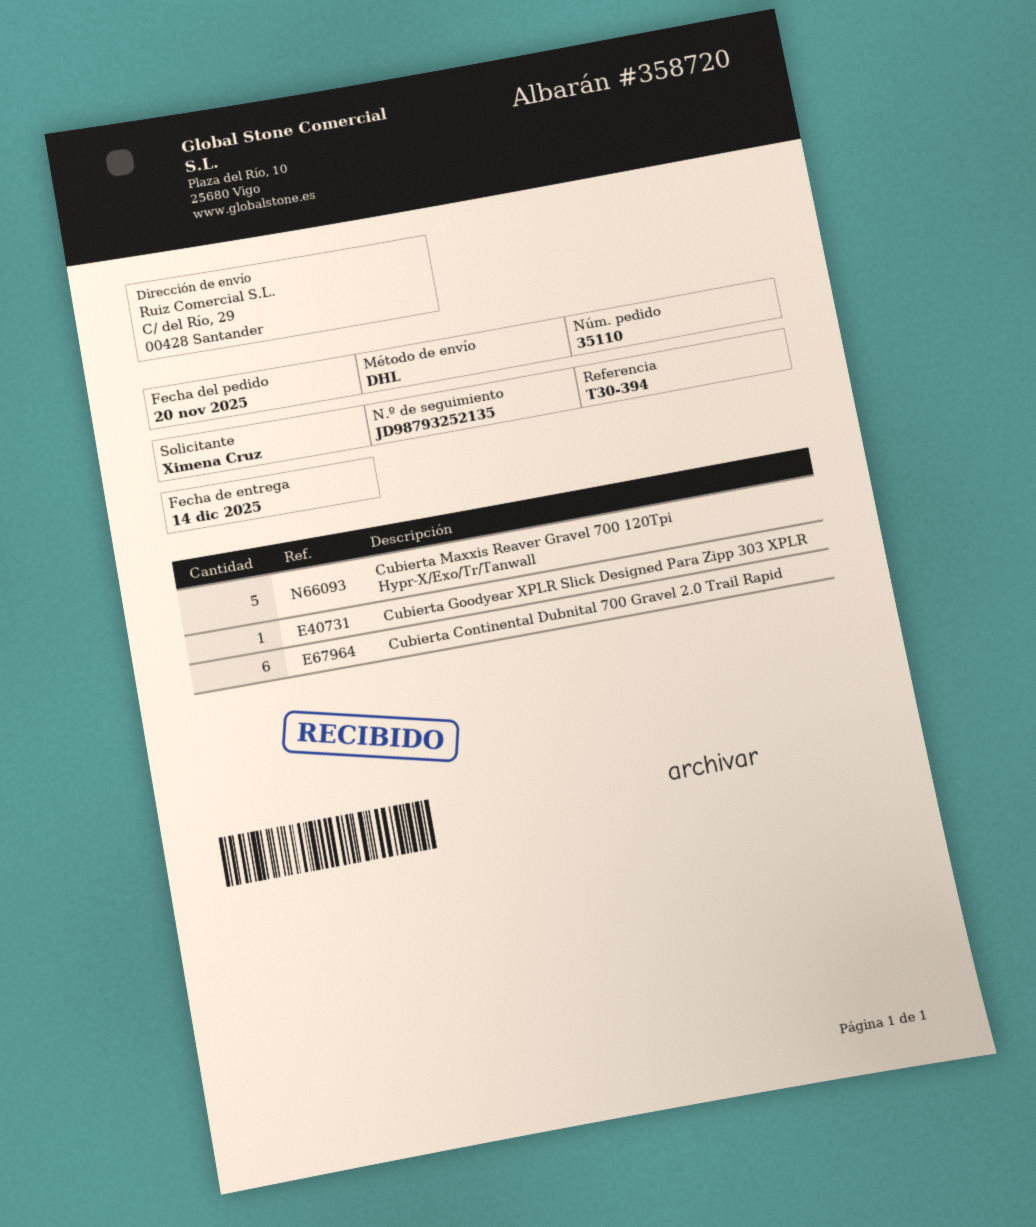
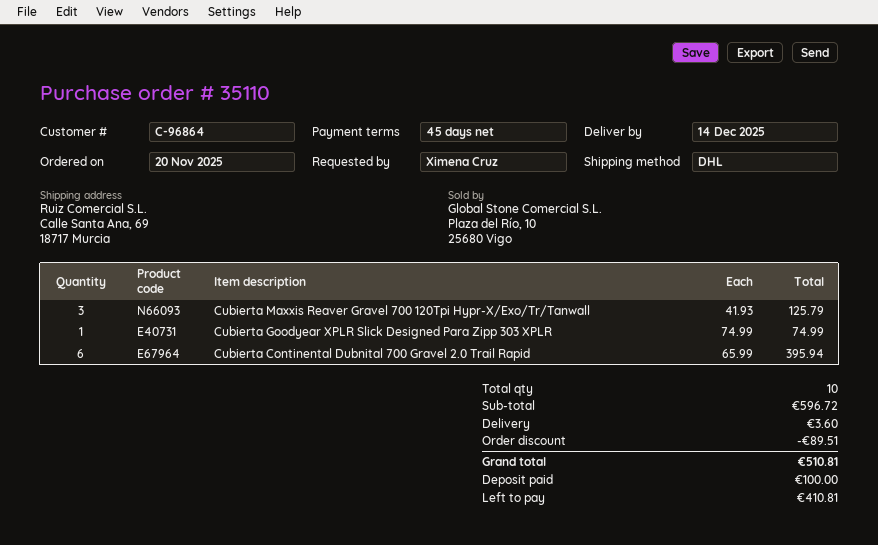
ship to: C/ del Río, 29, 00428 Santander -> Calle Santa Ana, 69, 18717 Murcia
Cubierta Maxxis Reaver Gravel 700 120Tpi Hypr-X/Exo/Tr/Tanwall: 5 -> 3

